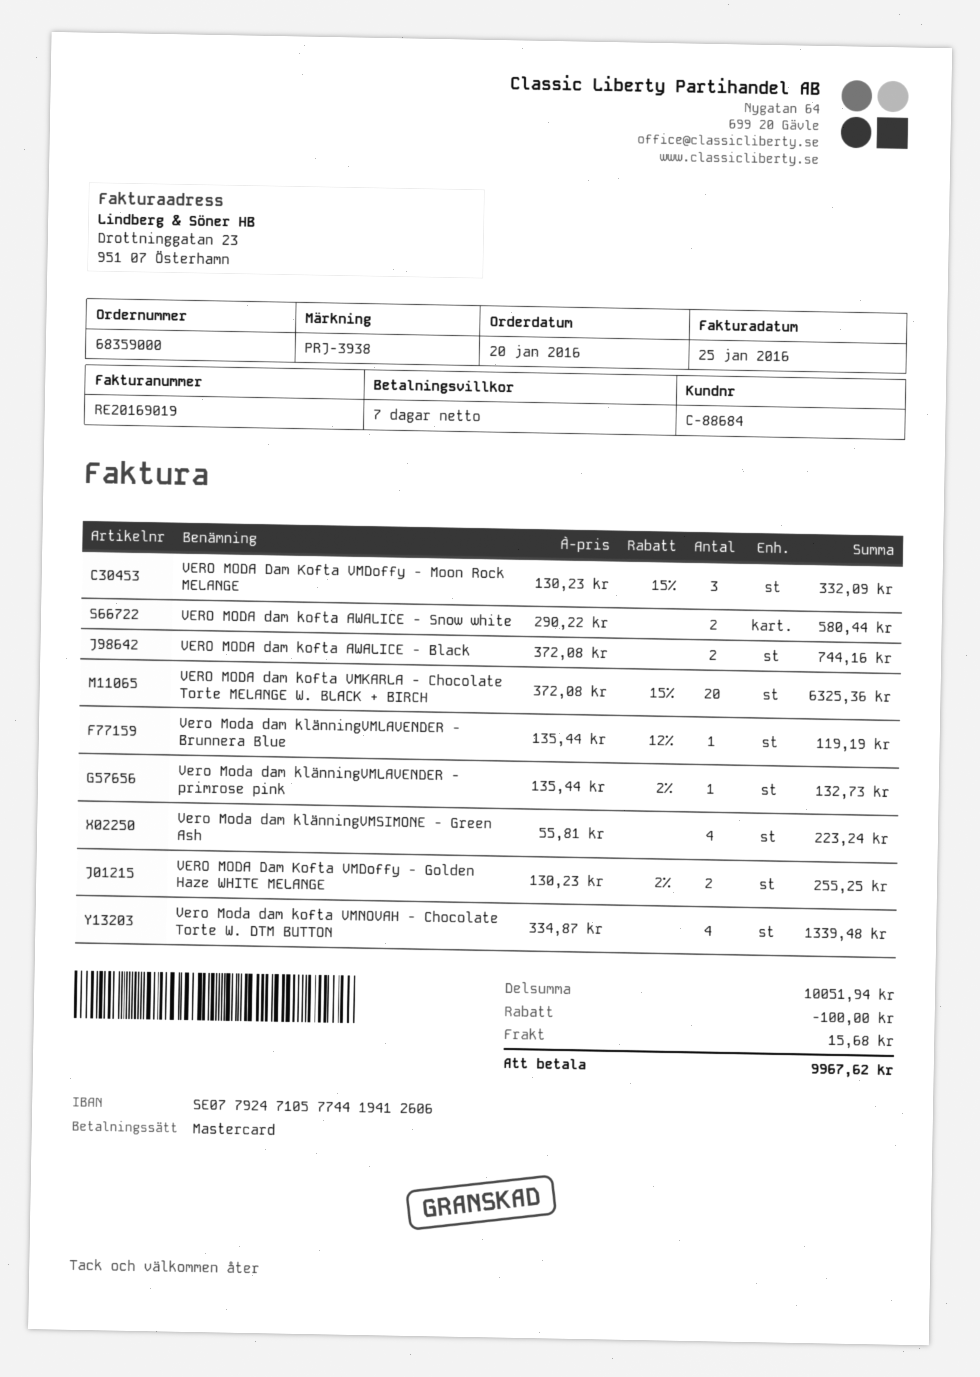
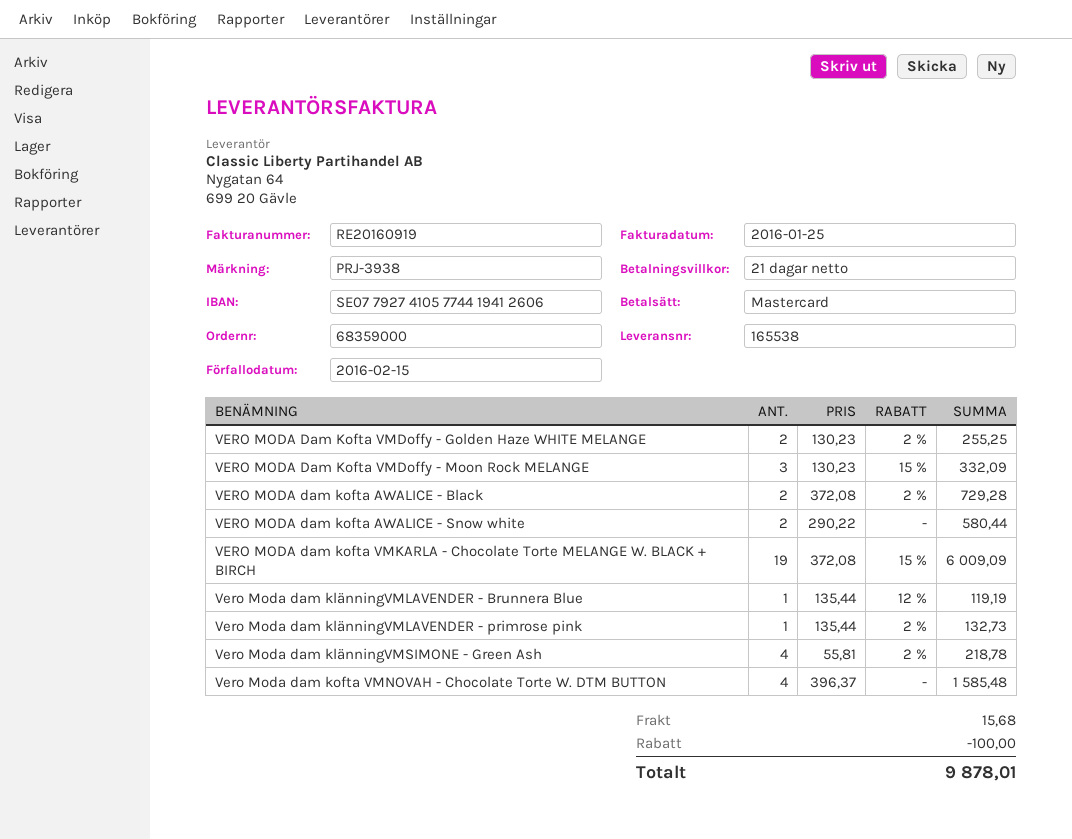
invoice number: RE20169019 -> RE20160919
payment terms: 7 days -> 21 days
bank account: SE0779247105774419412606 -> SE0779274105774419412606
VERO MODA dam kofta AWALICE - Black: 2 x 372.08 = 744.16 -> 2 x 372.08 - 2% = 729.28
VERO MODA dam kofta VMKARLA - Chocolate Torte MELANGE W. BLACK + BIRCH: 20 x 372.08 - 15% = 6325.36 -> 19 x 372.08 - 15% = 6009.09
Vero Moda dam klänningVMSIMONE - Green Ash: 4 x 55.81 = 223.24 -> 4 x 55.81 - 2% = 218.78
Vero Moda dam kofta VMNOVAH - Chocolate Torte W. DTM BUTTON: 4 x 334.87 = 1339.48 -> 4 x 396.37 = 1585.48
total: 9967.62 -> 9878.01

